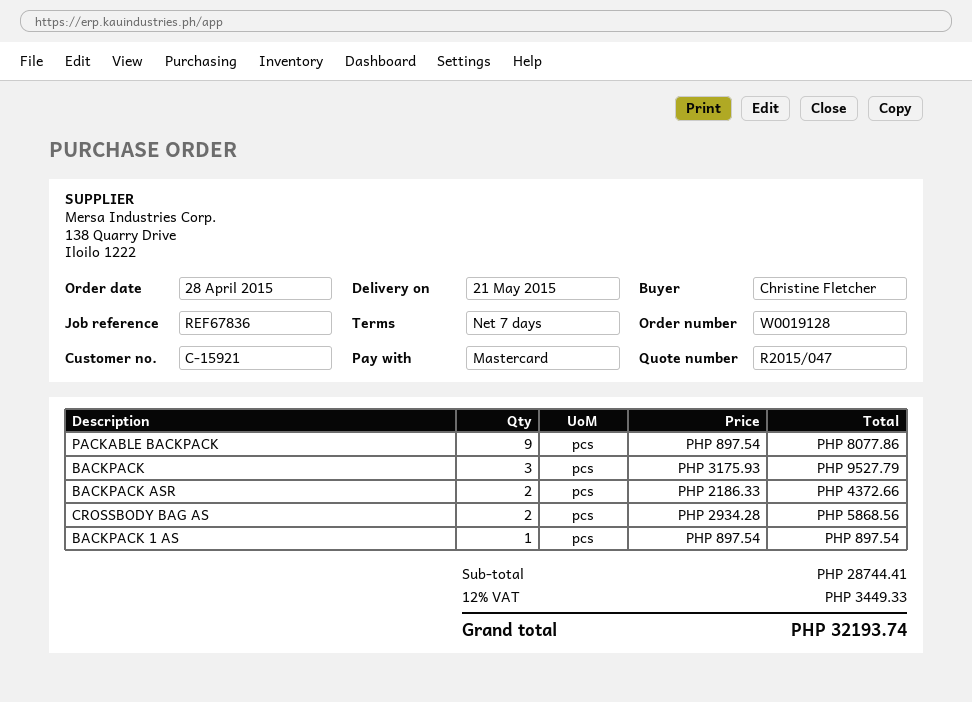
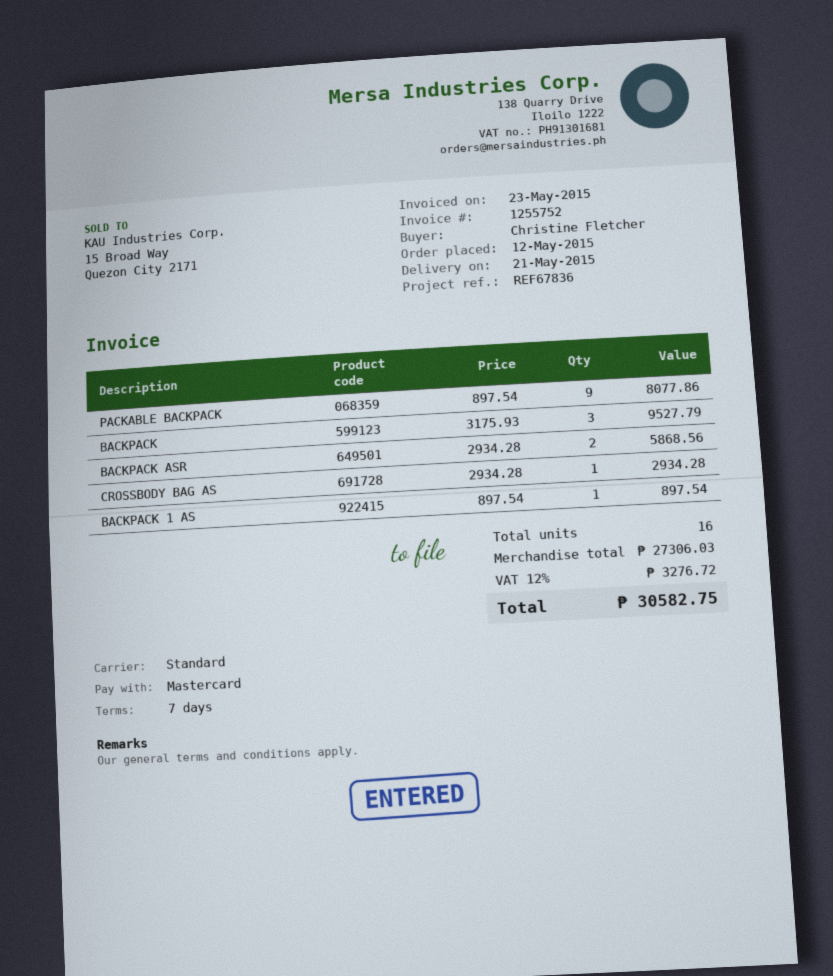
order date: 2015-04-28 -> 2015-05-12
BACKPACK ASR: 2 x 2186.33 = 4372.66 -> 2 x 2934.28 = 5868.56
CROSSBODY BAG AS: 2 x 2934.28 = 5868.56 -> 1 x 2934.28 = 2934.28
subtotal: 28744.41 -> 27306.03
tax: 12% = 3449.33 -> 12% = 3276.72
total: 32193.74 -> 30582.75

